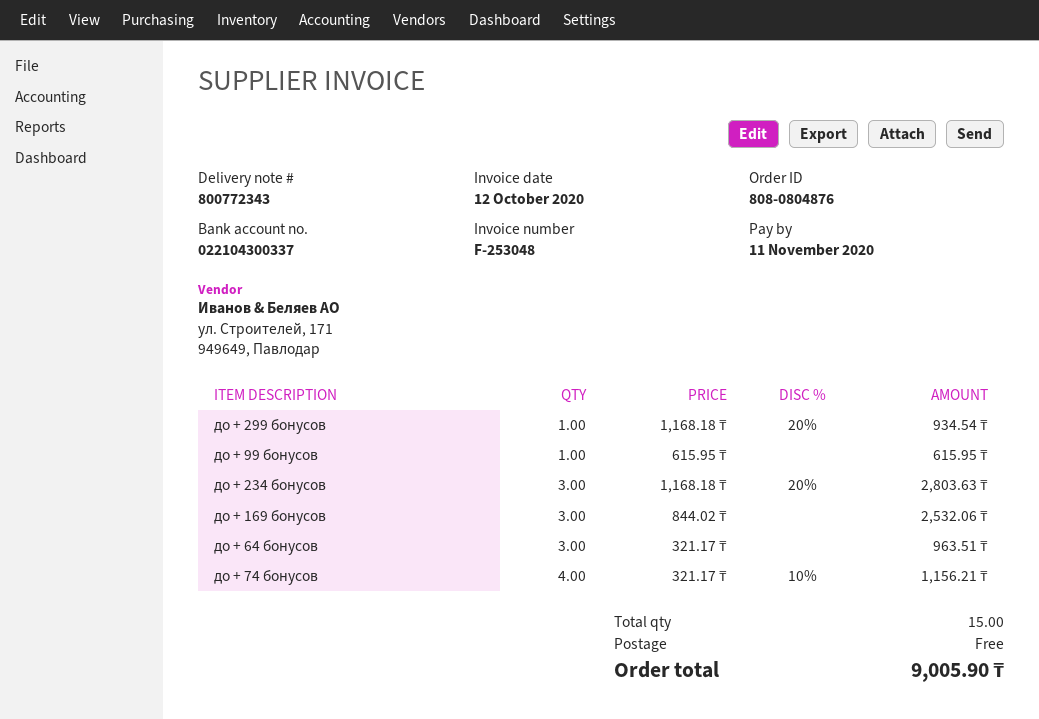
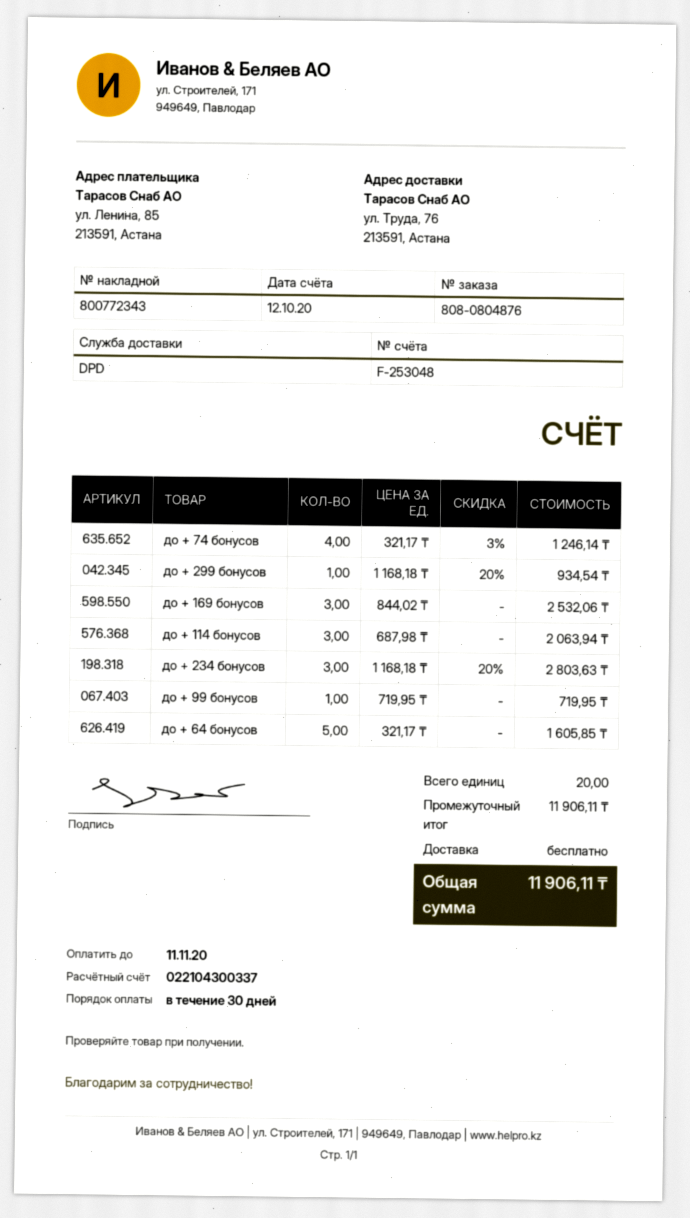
до + 99 бонусов: 1 x 615.95 = 615.95 -> 1 x 719.95 = 719.95
до + 64 бонусов: 3 x 321.17 = 963.51 -> 5 x 321.17 = 1605.85
до + 74 бонусов: 4 x 321.17 - 10% = 1156.21 -> 4 x 321.17 - 3% = 1246.14
до + 114 бонусов: none -> 3 x 687.98 = 2063.94
total quantity: 15 -> 20
total: 9005.90 -> 11906.11

